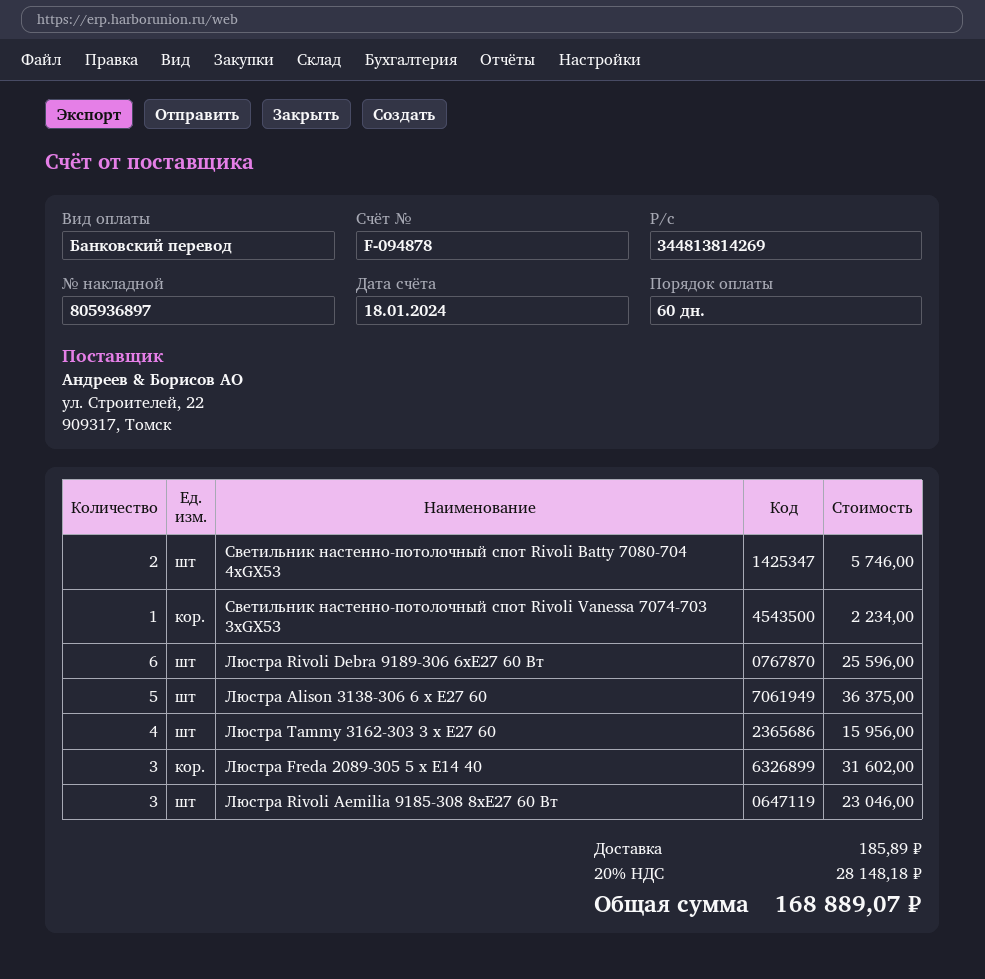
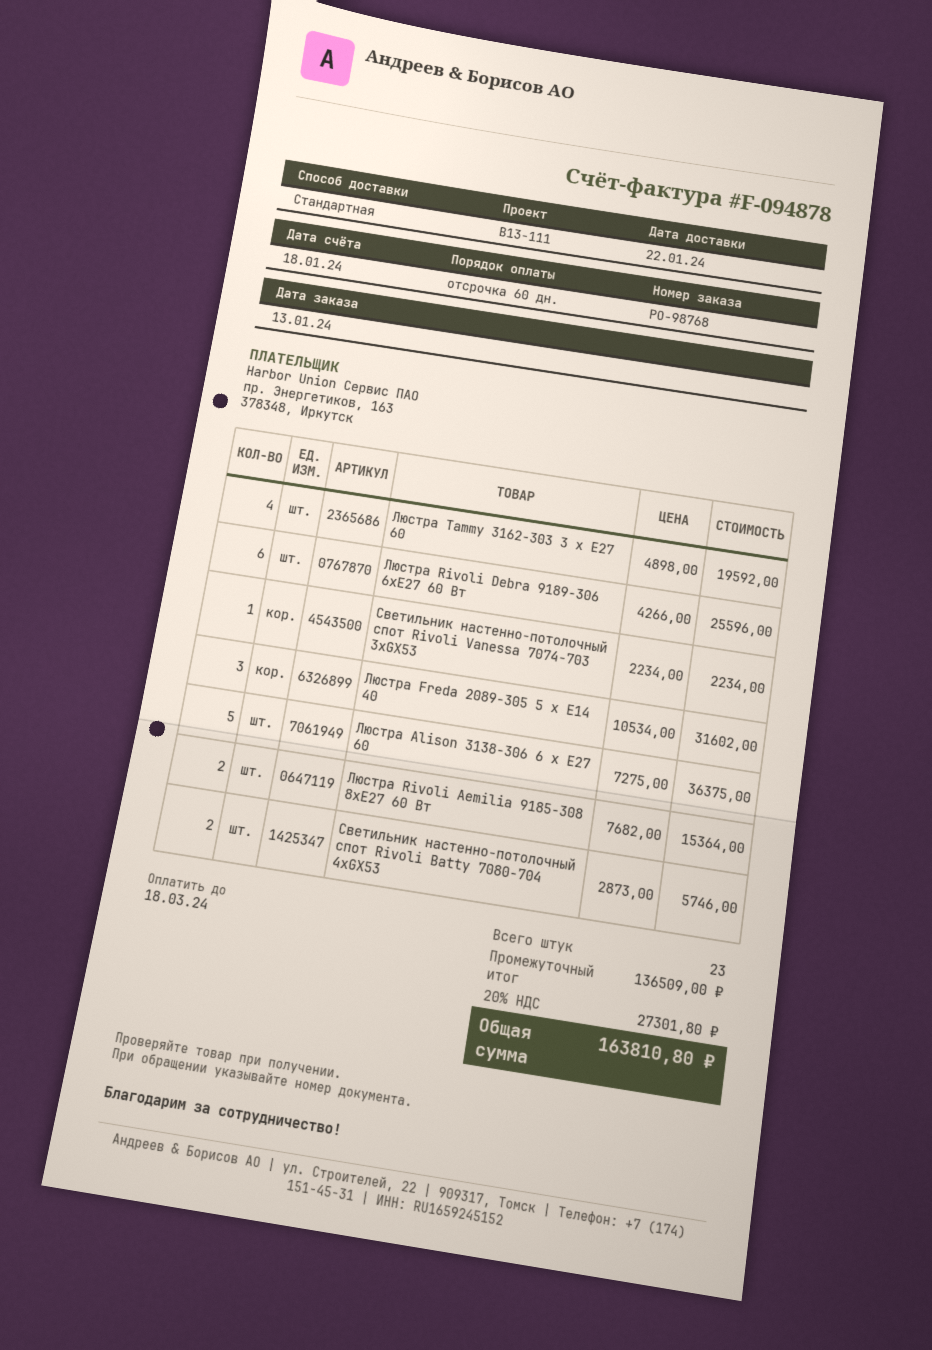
Люстра Tammy 3162-303 3 х Е27 60: 4 for 15956.00 -> 4 for 19592.00
Люстра Rivoli Aemilia 9185-308 8хЕ27 60 Вт: 3 for 23046.00 -> 2 for 15364.00
shipping: 185.89 -> none
tax: 20% = 28148.18 -> 20% = 27301.80
total: 168889.07 -> 163810.80

